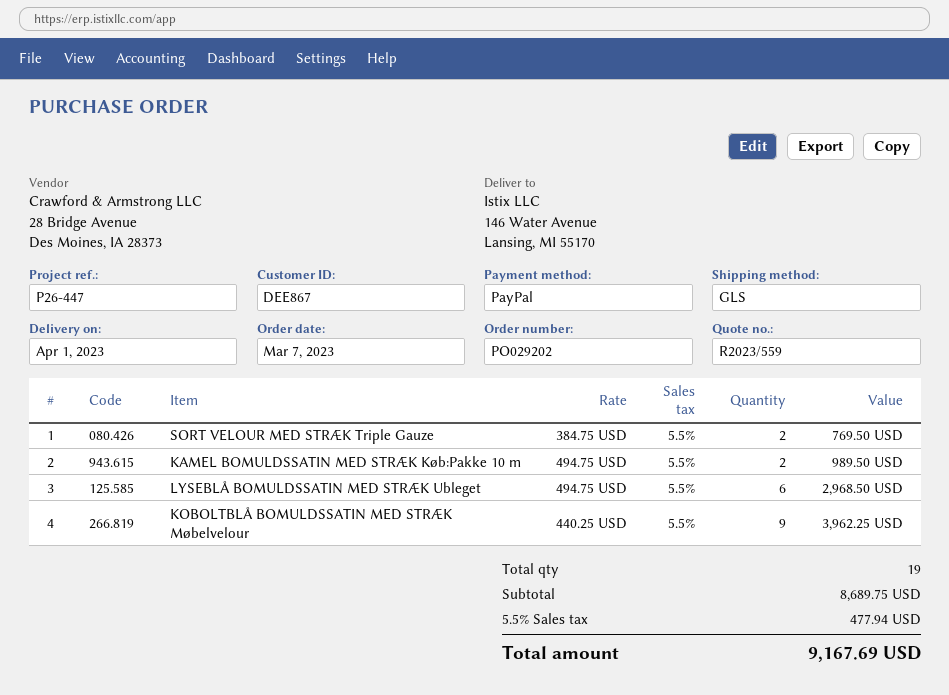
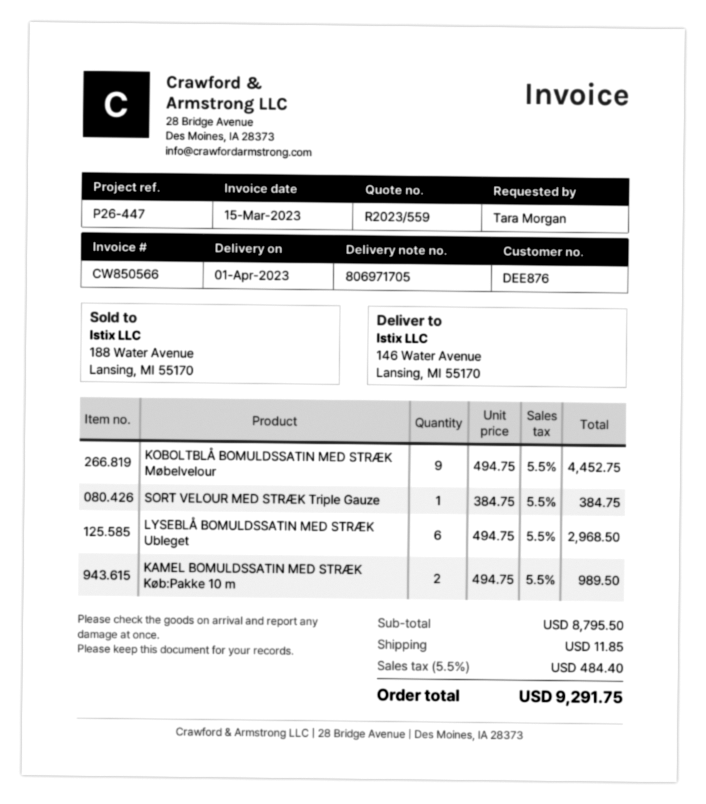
customer number: DEE867 -> DEE876
SORT VELOUR MED STRÆK Triple Gauze: 2 x 384.75 = 769.50 -> 1 x 384.75 = 384.75
KOBOLTBLÅ BOMULDSSATIN MED STRÆK Møbelvelour: 9 x 440.25 = 3962.25 -> 9 x 494.75 = 4452.75
subtotal: 8689.75 -> 8795.50
shipping: none -> 11.85
tax: 5.5% = 477.94 -> 5.5% = 484.40
total: 9167.69 -> 9291.75

